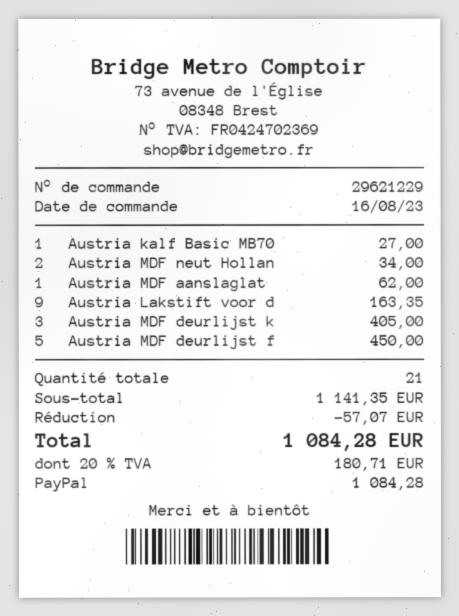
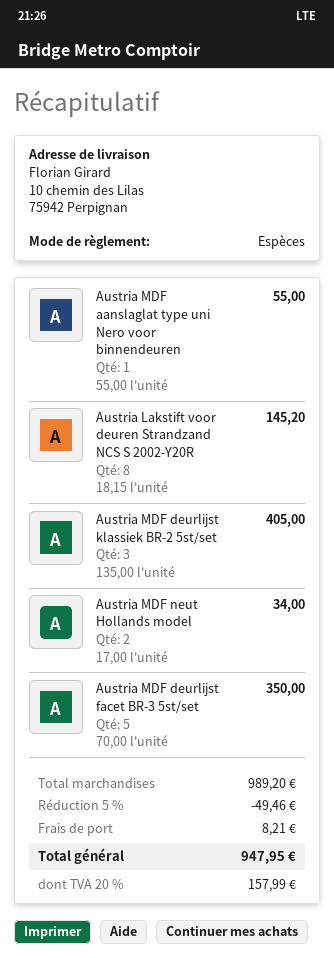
payment method: PayPal -> cash
Austria kalf Basic MB70: 1 for 27.00 -> none
Austria MDF aanslaglat: 1 for 62.00 -> 1 for 55.00
Austria Lakstift voor d: 9 for 163.35 -> 8 for 145.20
Austria MDF deurlijst f: 5 for 450.00 -> 5 for 350.00
subtotal: 1141.35 -> 989.20
discount: 57.07 -> 49.46
shipping: none -> 8.21
tax: 20% = 180.71 -> 20% = 157.99
total: 1084.28 -> 947.95

